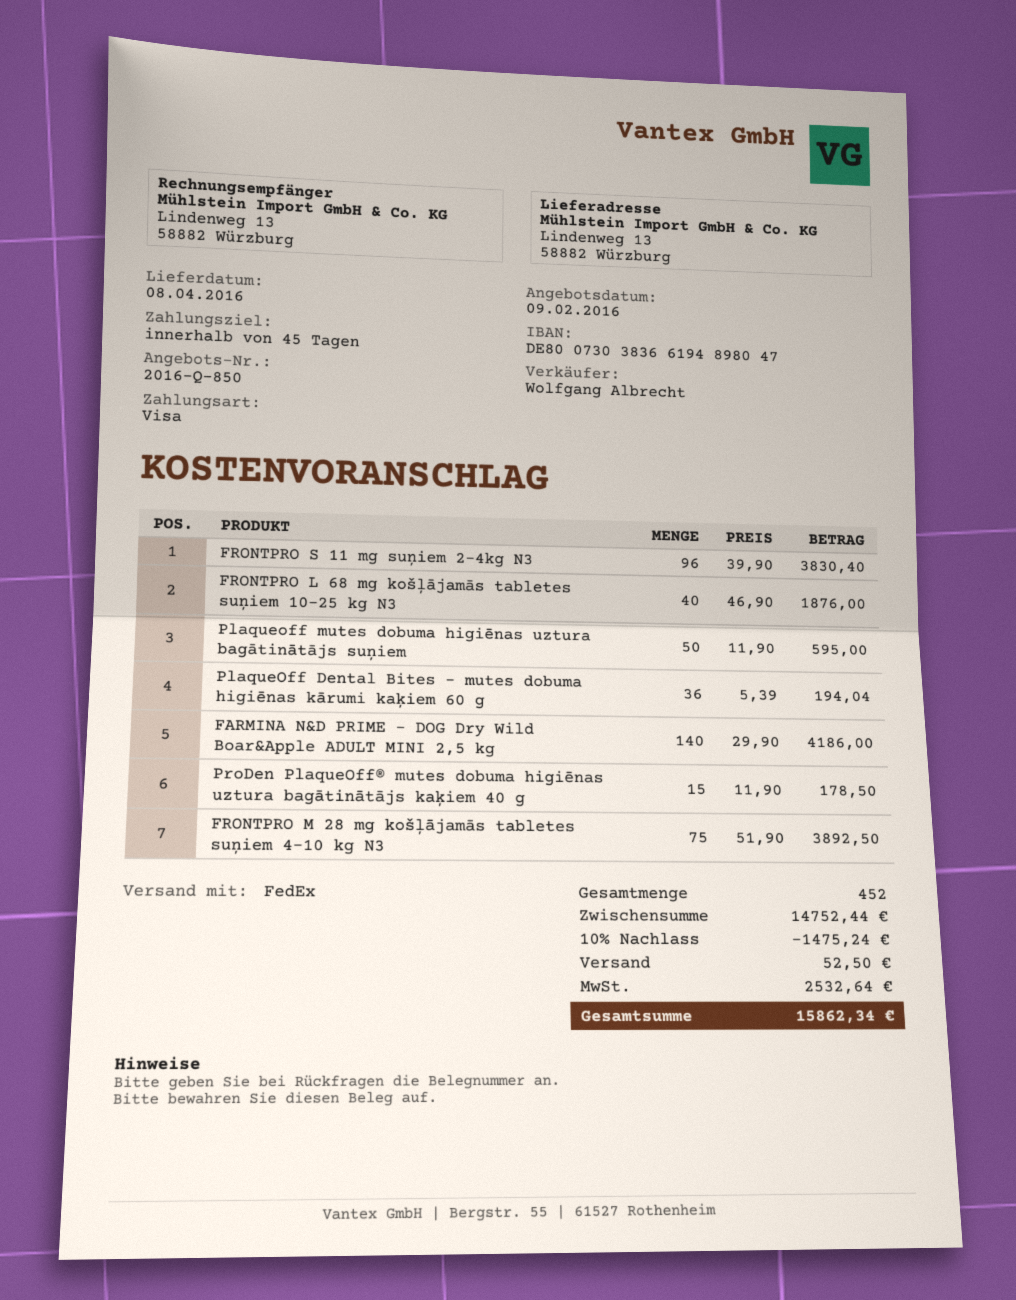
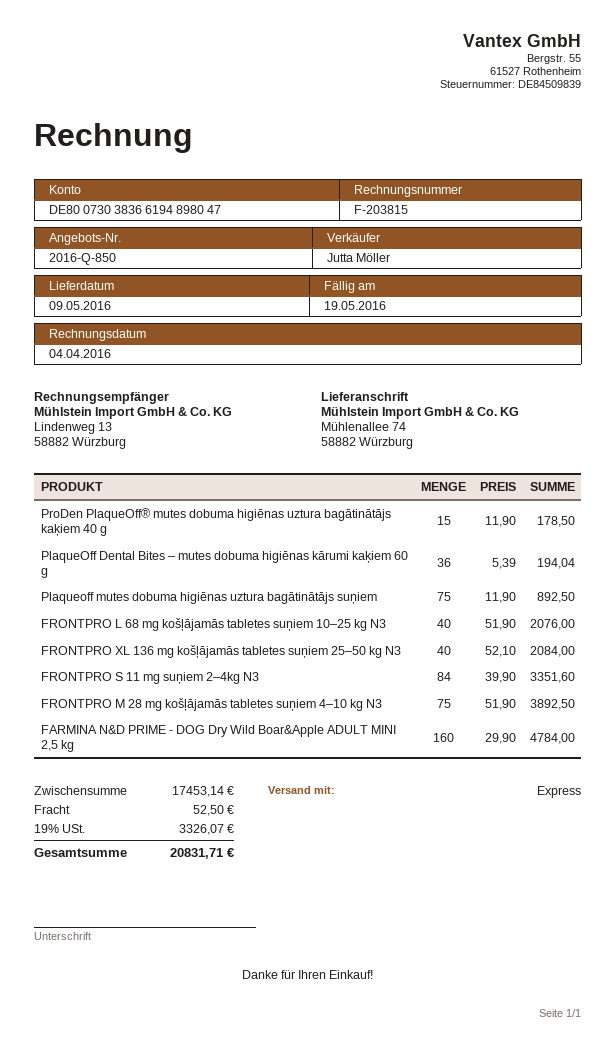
delivery date: 2016-04-08 -> 2016-05-09
sales rep: Wolfgang Albrecht -> Jutta Möller
shipping method: FedEx -> express
ship to: Lindenweg 13, 58882 Würzburg -> Mühlenallee 74, 58882 Würzburg
FRONTPRO S 11 mg suņiem 2–4kg N3: 96 x 39.90 = 3830.40 -> 84 x 39.90 = 3351.60
FRONTPRO L 68 mg košļājamās tabletes suņiem 10–25 kg N3: 40 x 46.90 = 1876.00 -> 40 x 51.90 = 2076.00
Plaqueoff mutes dobuma higiēnas uztura bagātinātājs suņiem: 50 x 11.90 = 595.00 -> 75 x 11.90 = 892.50
FARMINA N&D PRIME - DOG Dry Wild Boar&Apple ADULT MINI 2,5 kg: 140 x 29.90 = 4186.00 -> 160 x 29.90 = 4784.00
FRONTPRO XL 136 mg košļājamās tabletes suņiem 25–50 kg N3: none -> 40 x 52.10 = 2084.00
subtotal: 14752.44 -> 17453.14
discount: 10% = 1475.24 -> none
tax: 2532.64 -> 3326.07
total: 15862.34 -> 20831.71

